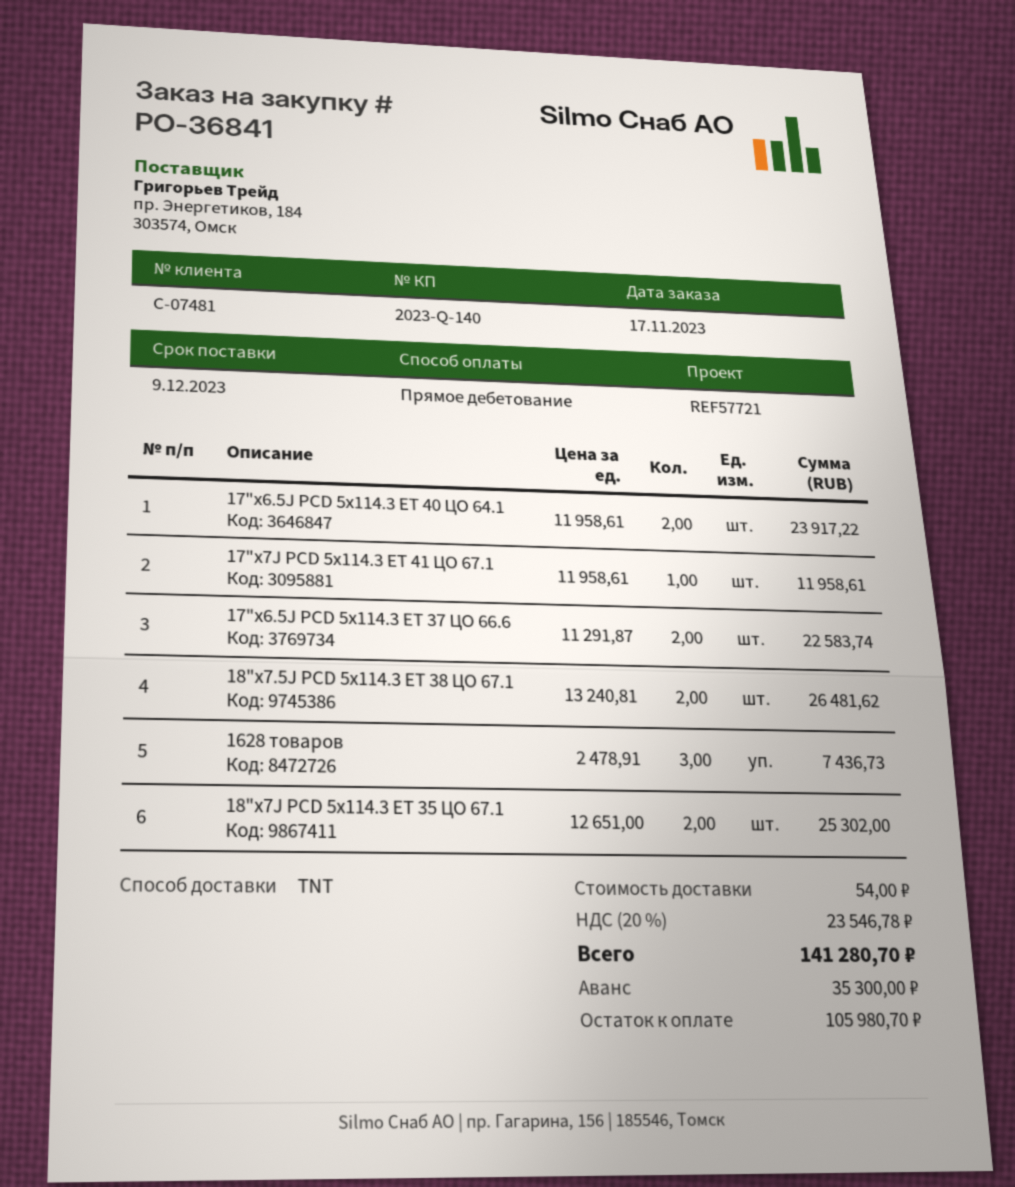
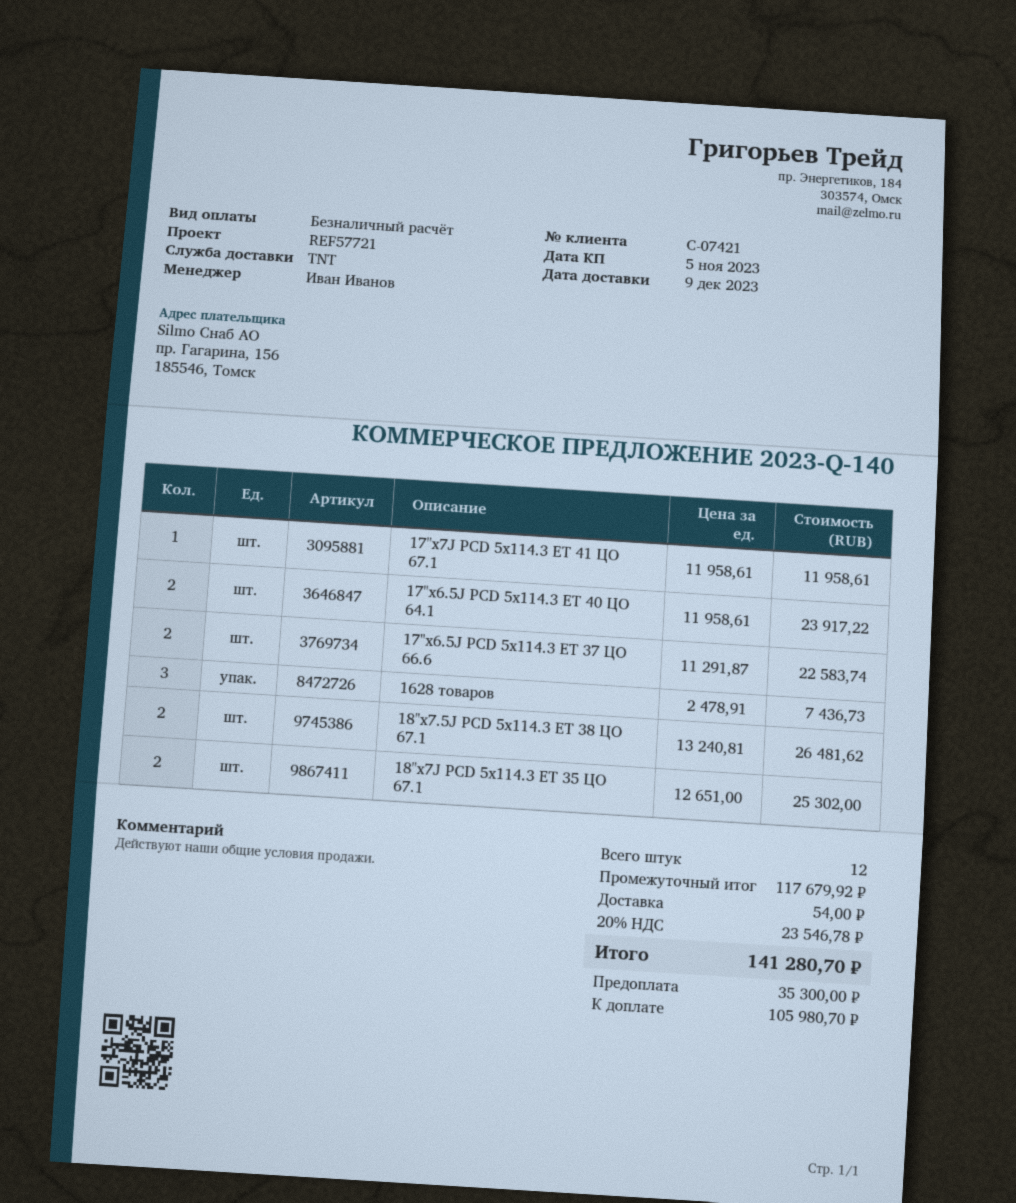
customer number: C-07481 -> C-07421
payment method: direct debit -> bank transfer

